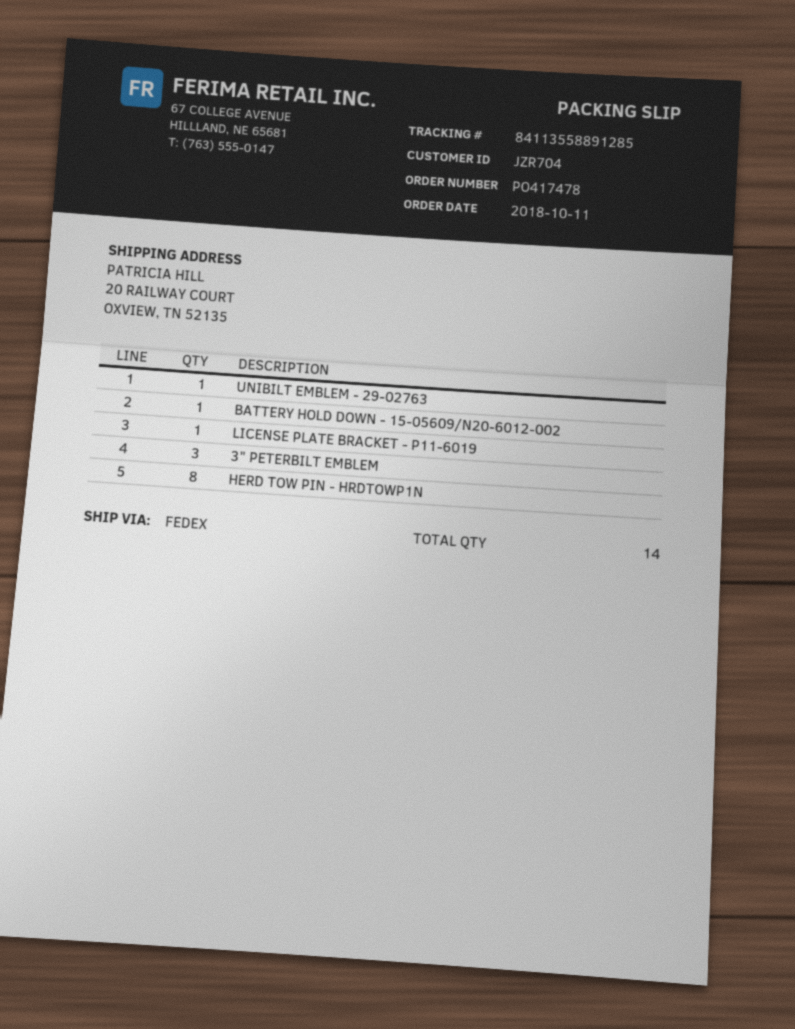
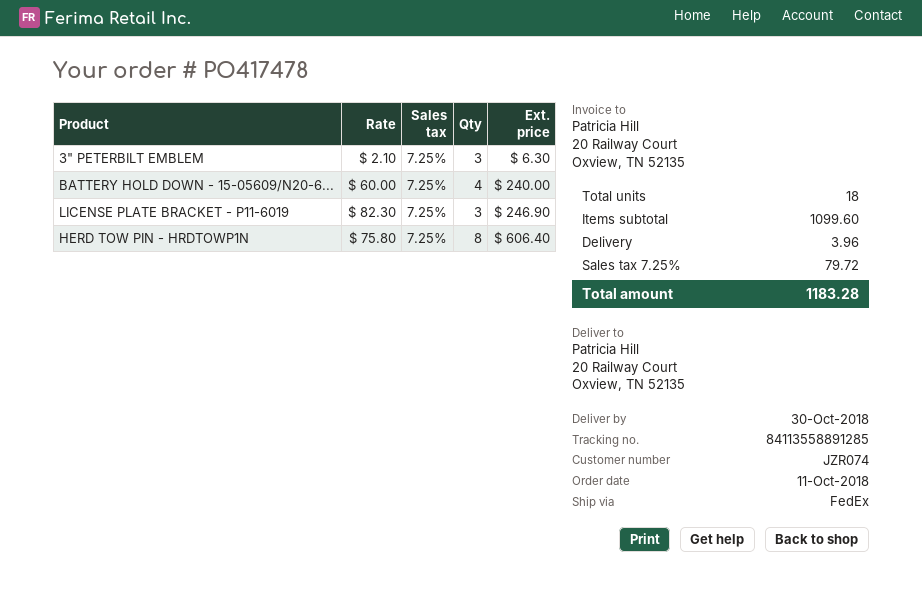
customer number: JZR704 -> JZR074
UNIBILT EMBLEM - 29-02763: 1 -> none
BATTERY HOLD DOWN - 15-05609/N20-6012-002: 1 -> 4
LICENSE PLATE BRACKET - P11-6019: 1 -> 3
total quantity: 14 -> 18

